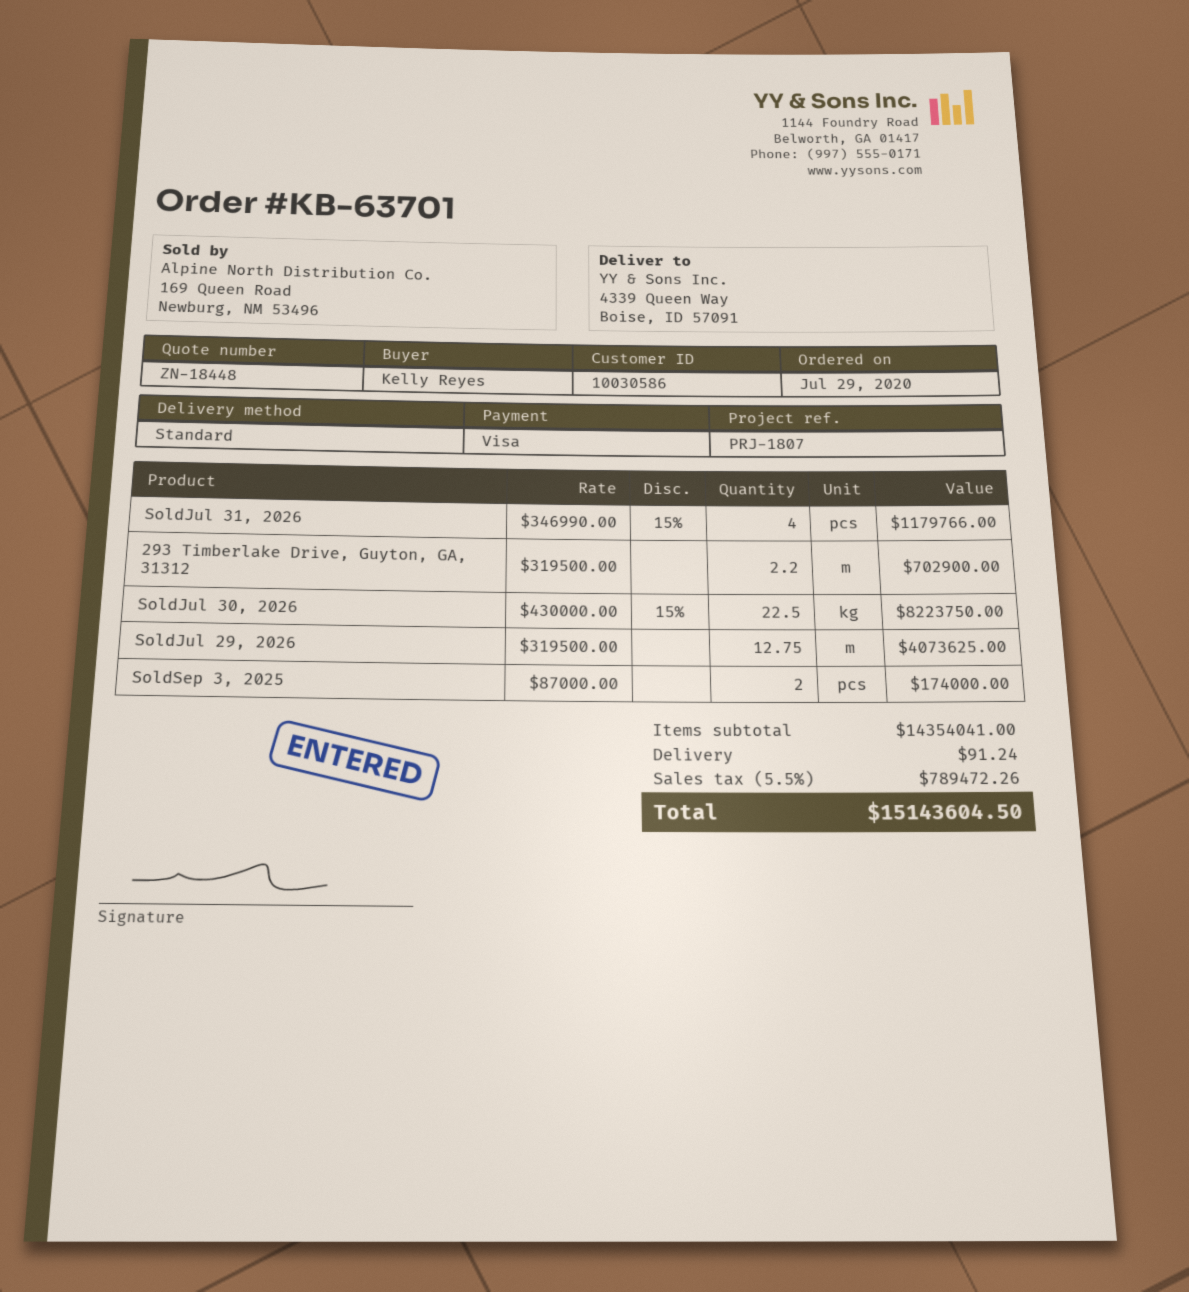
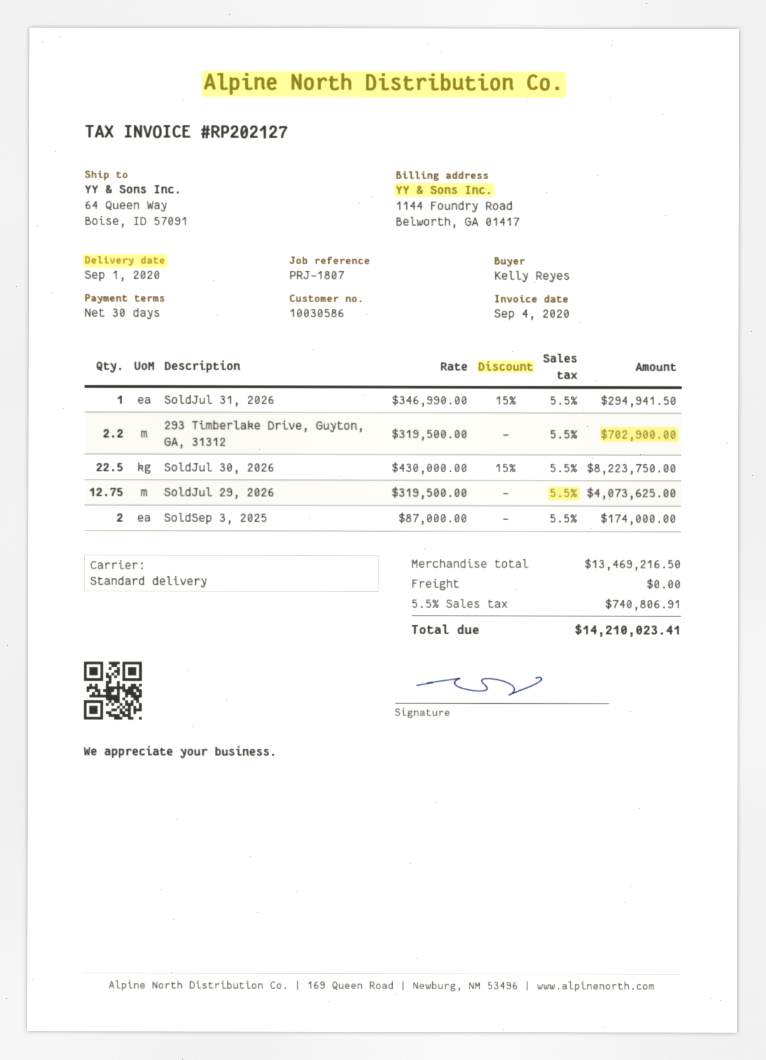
ship to: 4339 Queen Way, Boise, ID 57091 -> 64 Queen Way, Boise, ID 57091
SoldJul 31, 2026: 4 x 346990.00 - 15% = 1179766.00 -> 1 x 346990.00 - 15% = 294941.50
subtotal: 14354041.00 -> 13469216.50
shipping: 91.24 -> 0.00
tax: 5.5% = 789472.26 -> 5.5% = 740806.91
total: 15143604.50 -> 14210023.41

